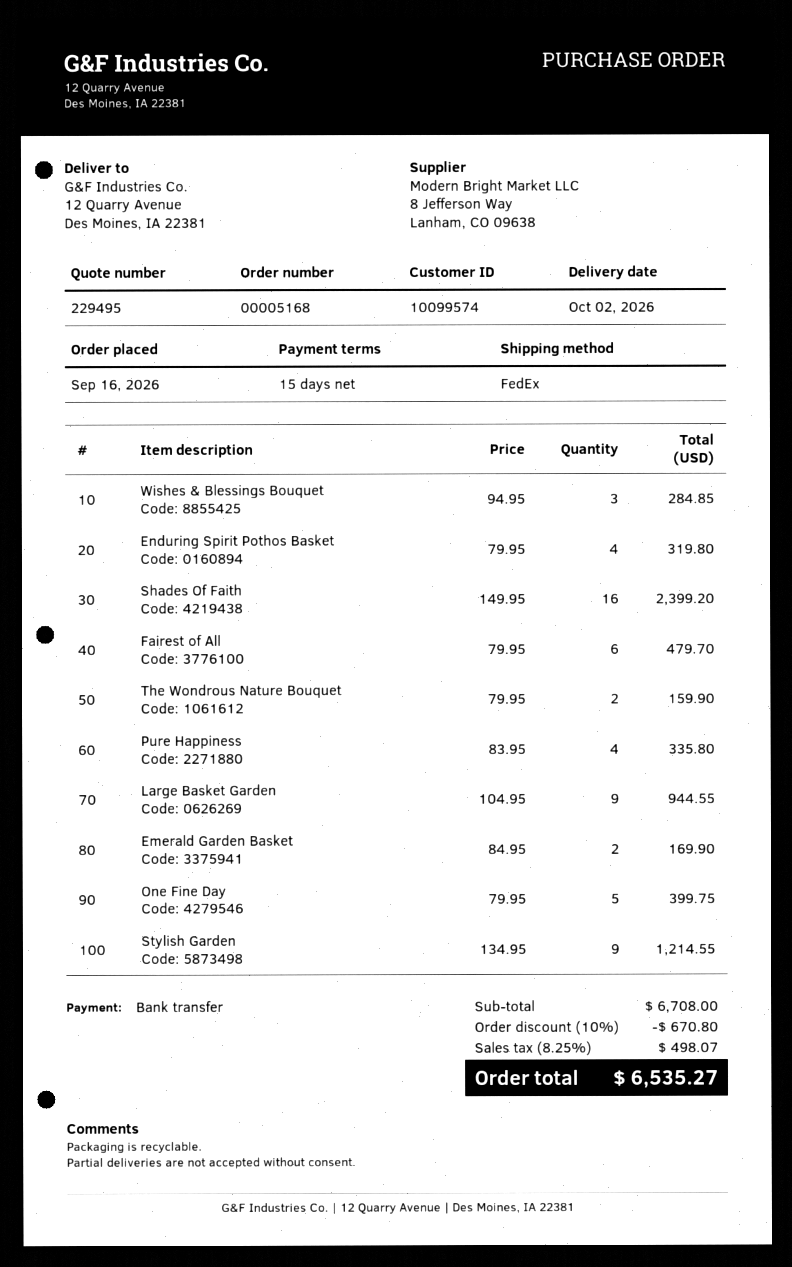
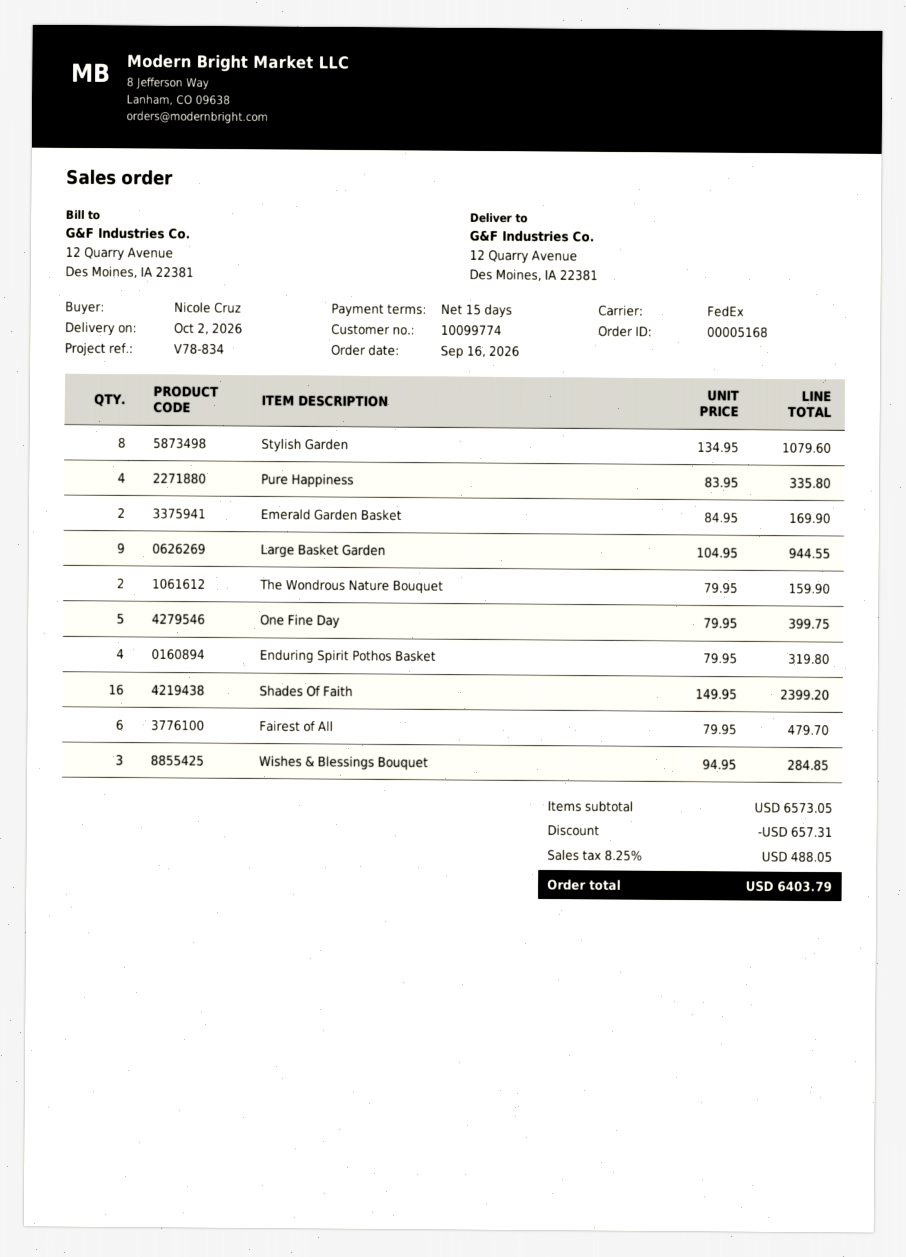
customer number: 10099574 -> 10099774
Stylish Garden: 9 x 134.95 = 1214.55 -> 8 x 134.95 = 1079.60
subtotal: 6708.00 -> 6573.05
discount: 670.80 -> 657.31
tax: 8.25% = 498.07 -> 8.25% = 488.05
total: 6535.27 -> 6403.79

